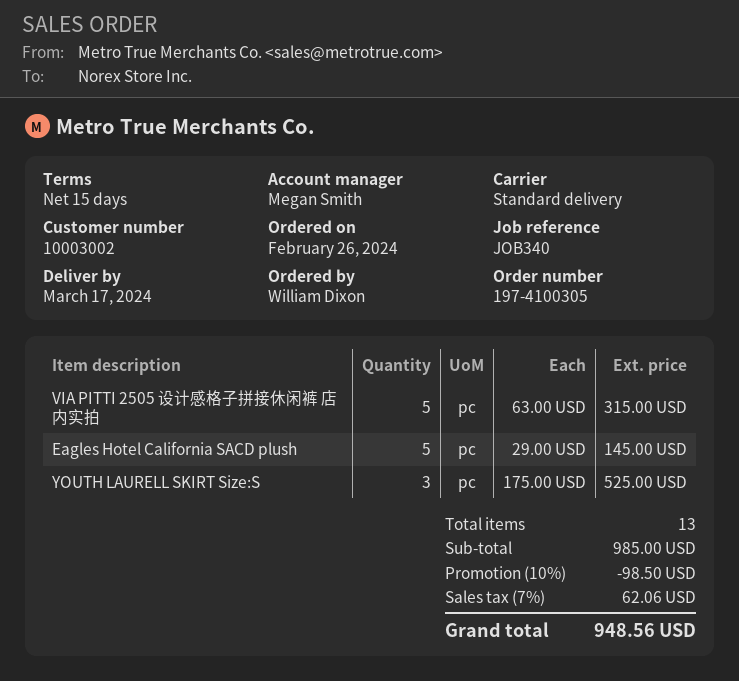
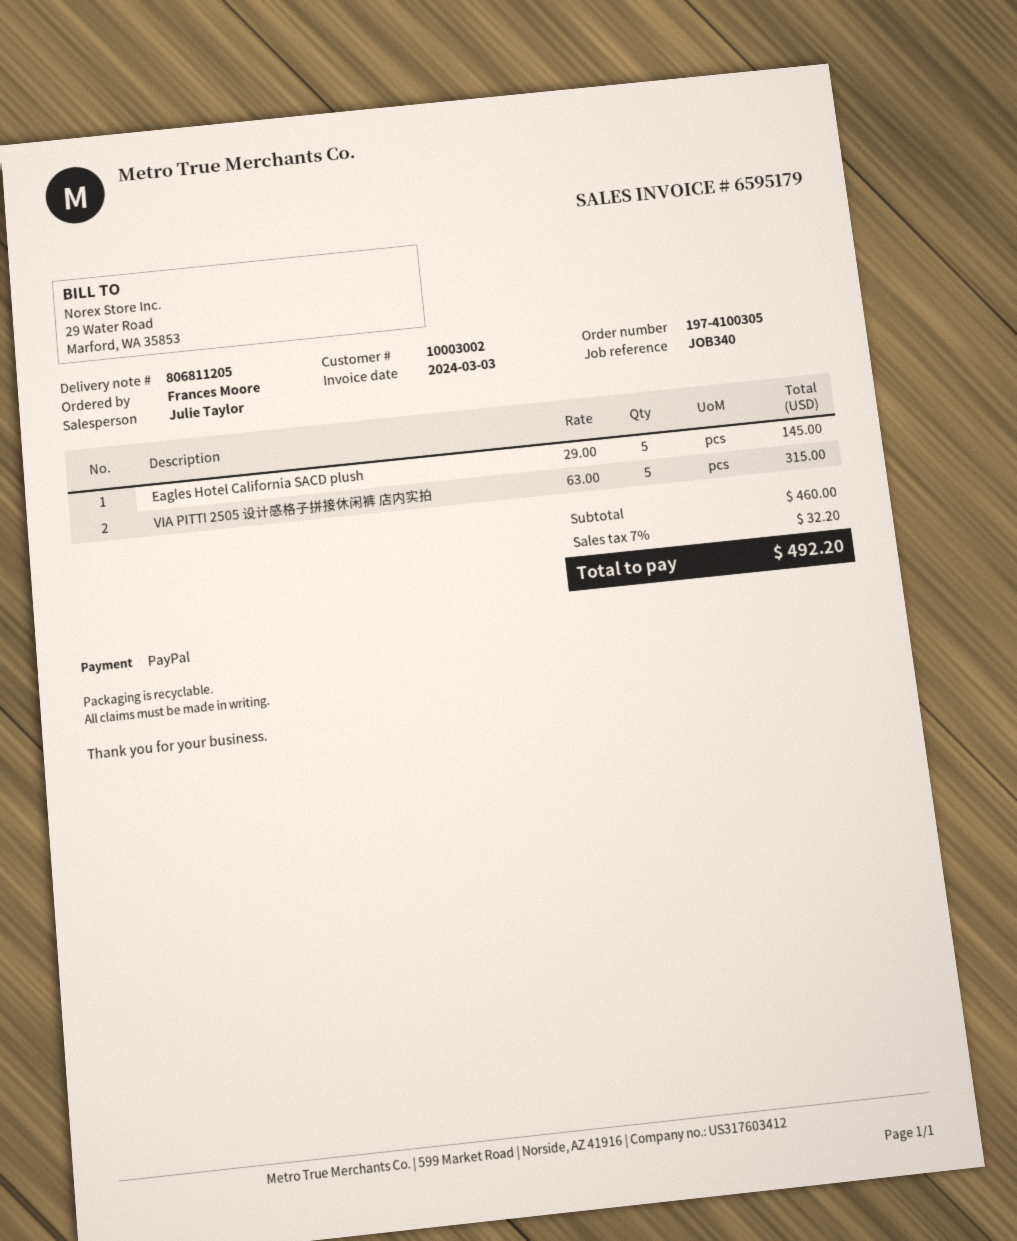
ordered by: William Dixon -> Frances Moore
sales rep: Megan Smith -> Julie Taylor
YOUTH LAURELL SKIRT Size:S: 3 x 175.00 = 525.00 -> none
subtotal: 985.00 -> 460.00
discount: 10% = 98.50 -> none
tax: 7% = 62.06 -> 7% = 32.20
total: 948.56 -> 492.20

